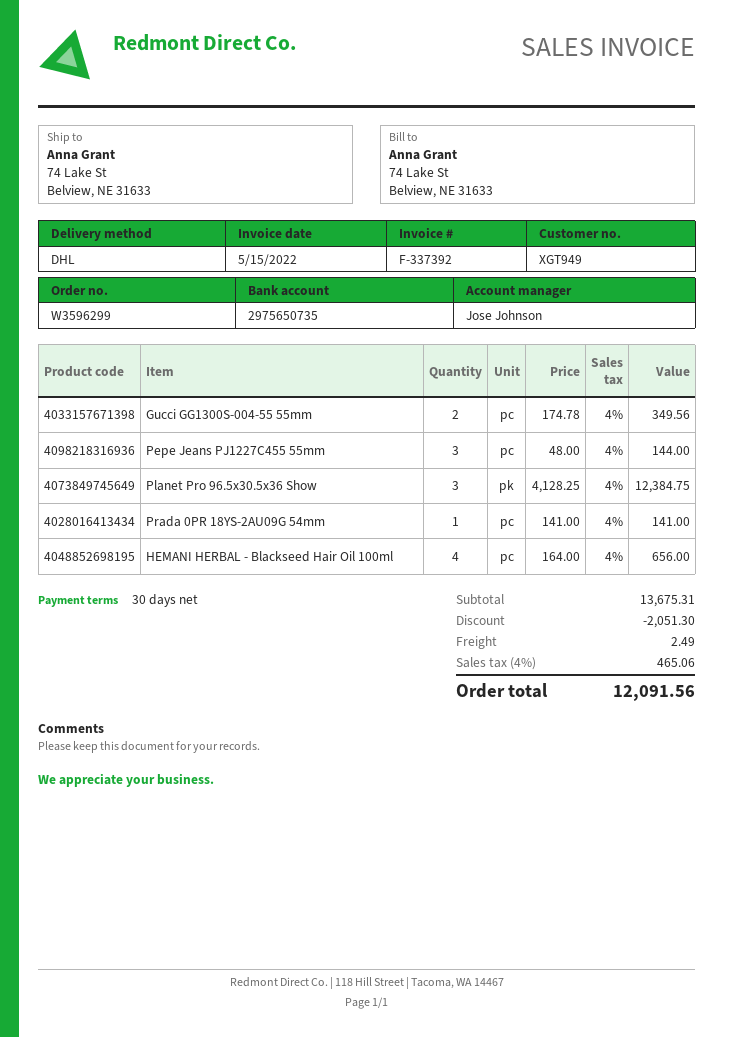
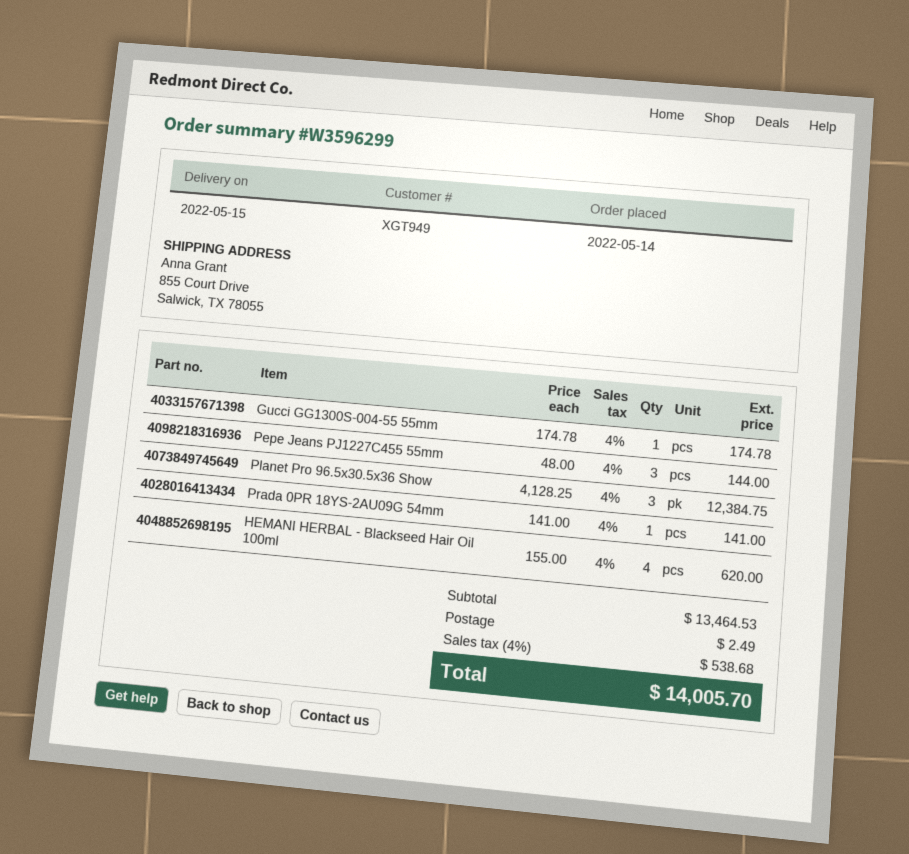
ship to: 74 Lake St, Belview, NE 31633 -> 855 Court Drive, Salwick, TX 78055
Gucci GG1300S-004-55 55mm: 2 x 174.78 = 349.56 -> 1 x 174.78 = 174.78
HEMANI HERBAL - Blackseed Hair Oil 100ml: 4 x 164.00 = 656.00 -> 4 x 155.00 = 620.00
subtotal: 13675.31 -> 13464.53
discount: 2051.30 -> none
tax: 4% = 465.06 -> 4% = 538.68
total: 12091.56 -> 14005.70

